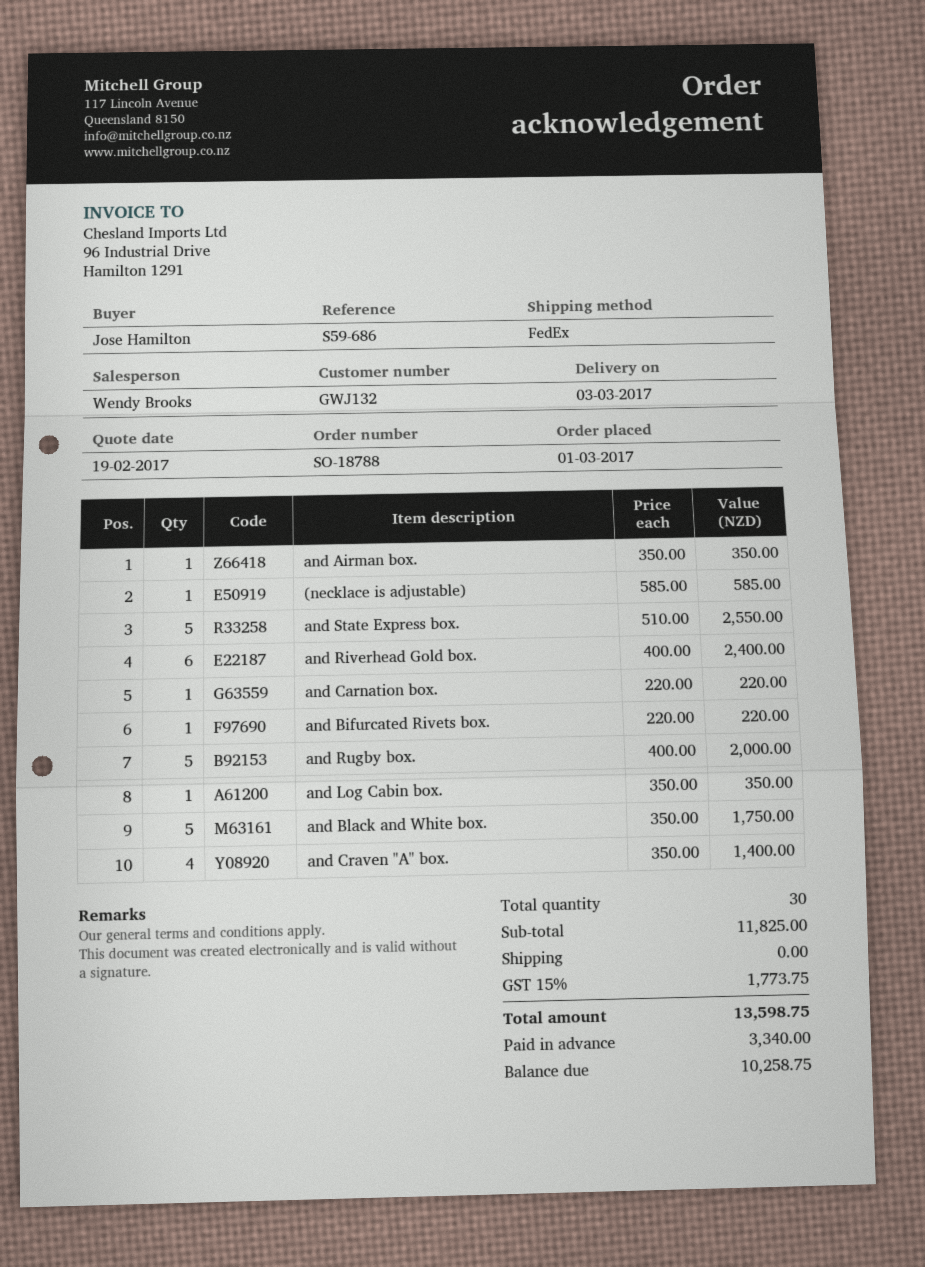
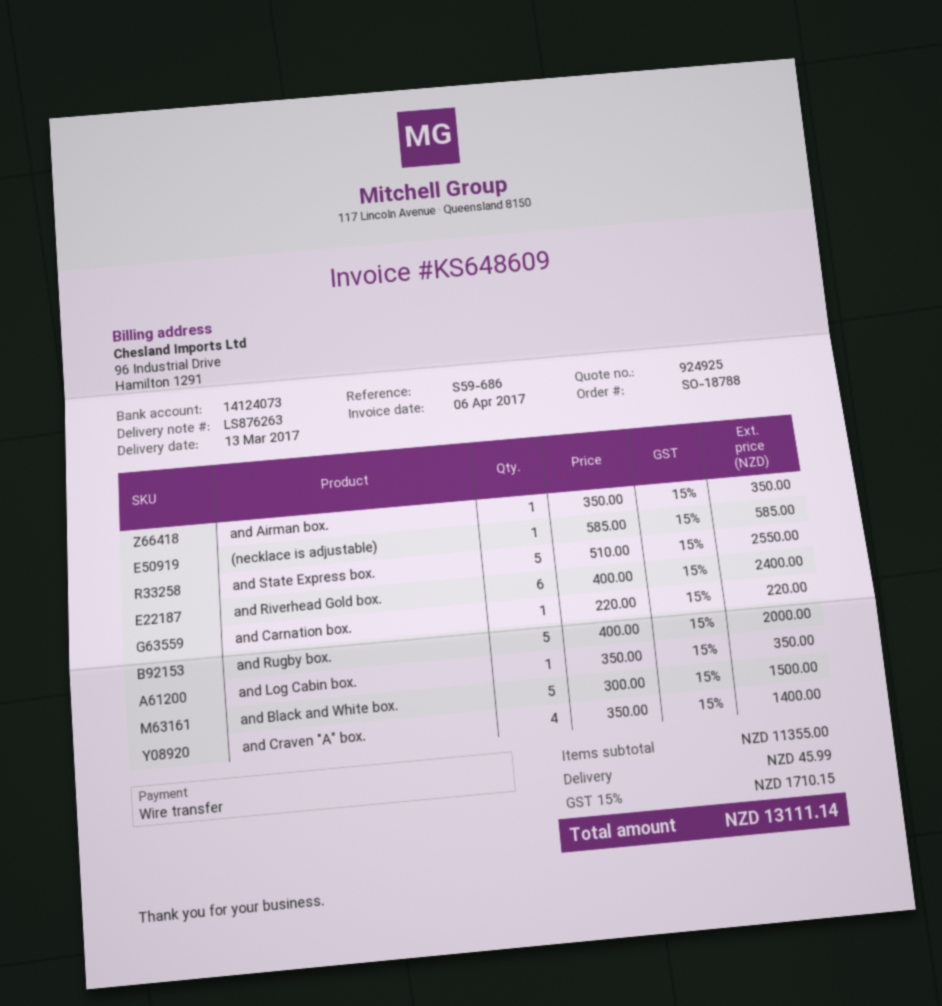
delivery date: 2017-03-03 -> 2017-03-13
and Bifurcated Rivets box.: 1 x 220.00 = 220.00 -> none
and Black and White box.: 5 x 350.00 = 1750.00 -> 5 x 300.00 = 1500.00
subtotal: 11825.00 -> 11355.00
shipping: 0.00 -> 45.99
tax: 15% = 1773.75 -> 15% = 1710.15
total: 13598.75 -> 13111.14

